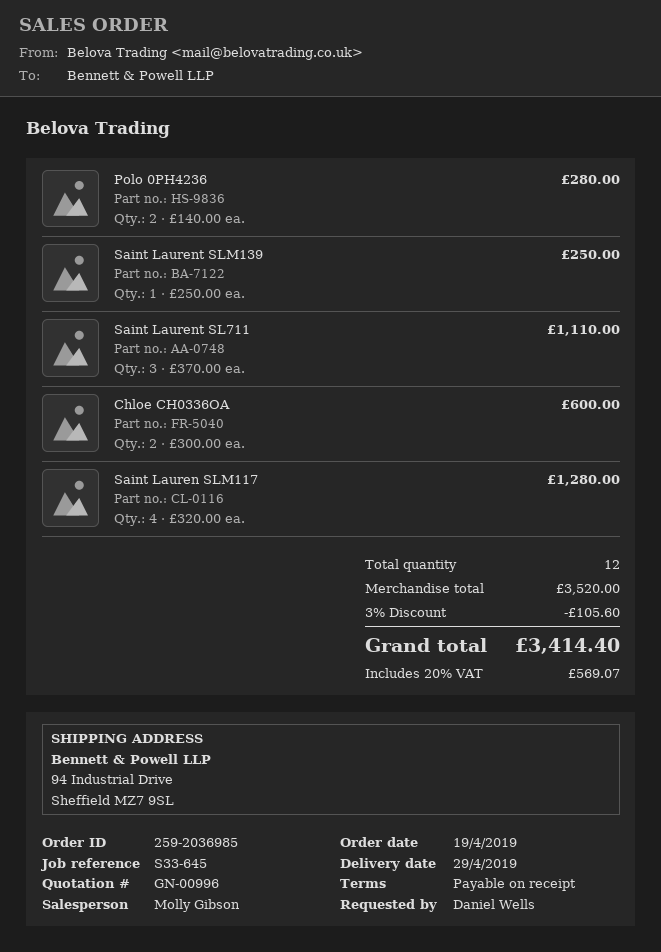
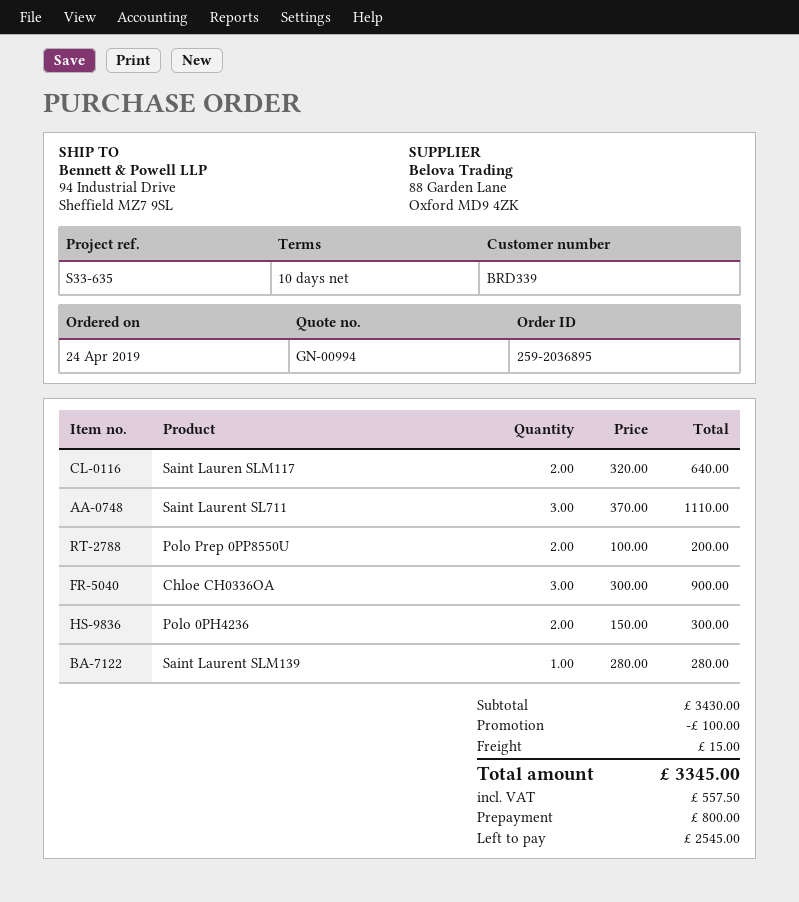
quote number: GN-00996 -> GN-00994
order number: 259-2036985 -> 259-2036895
order date: 2019-04-19 -> 2019-04-24
payment terms: on receipt -> 10 days
reference: S33-645 -> S33-635
Polo 0PH4236: 2 x 140.00 = 280.00 -> 2 x 150.00 = 300.00
Saint Laurent SLM139: 1 x 250.00 = 250.00 -> 1 x 280.00 = 280.00
Chloe CH0336OA: 2 x 300.00 = 600.00 -> 3 x 300.00 = 900.00
Saint Lauren SLM117: 4 x 320.00 = 1280.00 -> 2 x 320.00 = 640.00
Polo Prep 0PP8550U: none -> 2 x 100.00 = 200.00
subtotal: 3520.00 -> 3430.00
discount: 105.60 -> 100.00
shipping: none -> 15.00
tax: 569.07 -> 557.50
total: 3414.40 -> 3345.00

